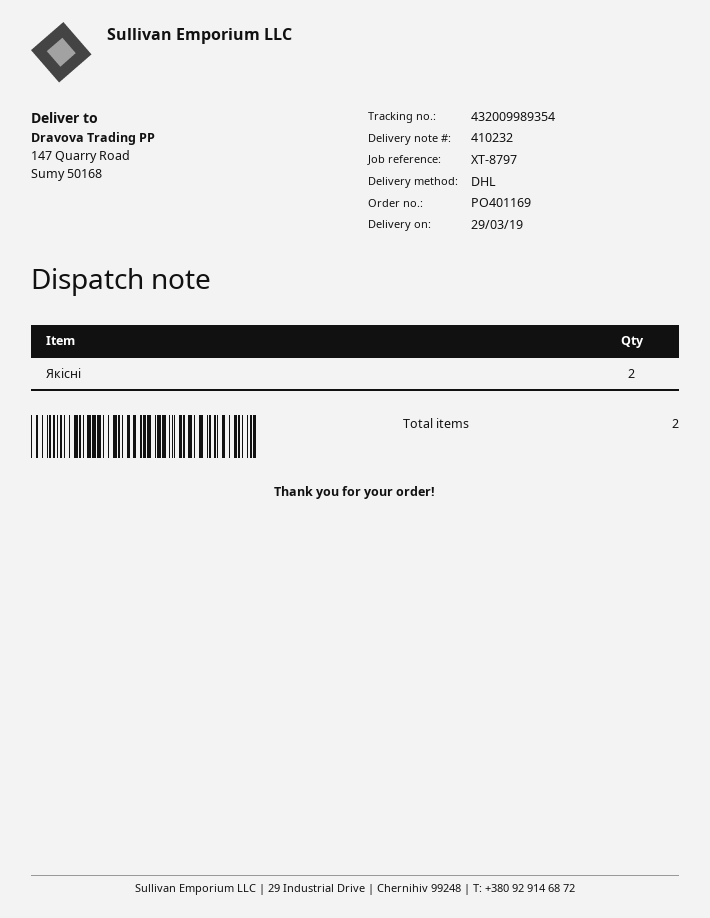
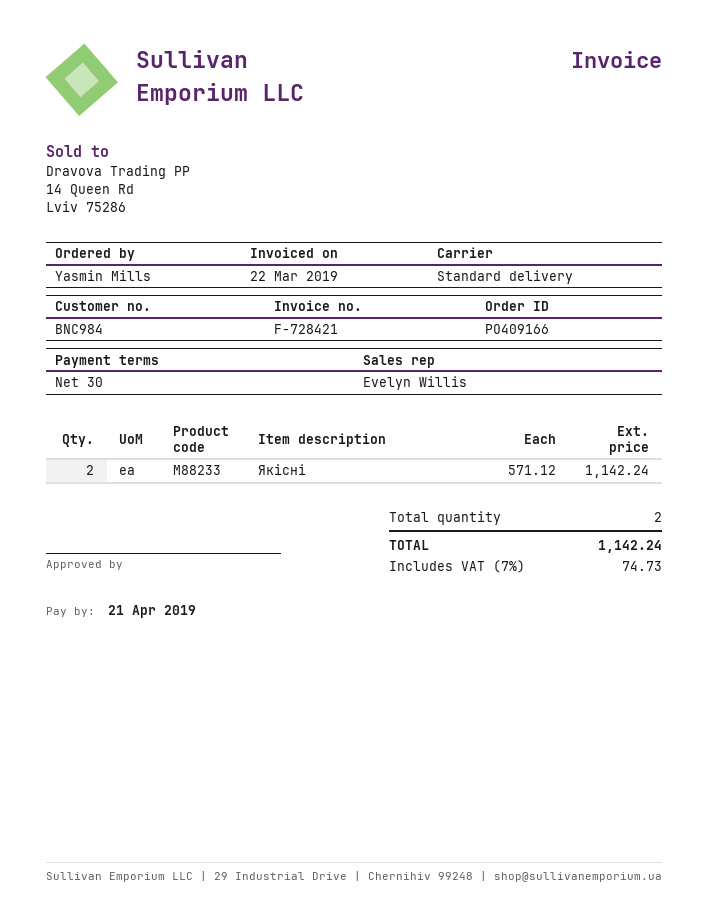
order number: PO401169 -> PO409166
shipping method: DHL -> standard

